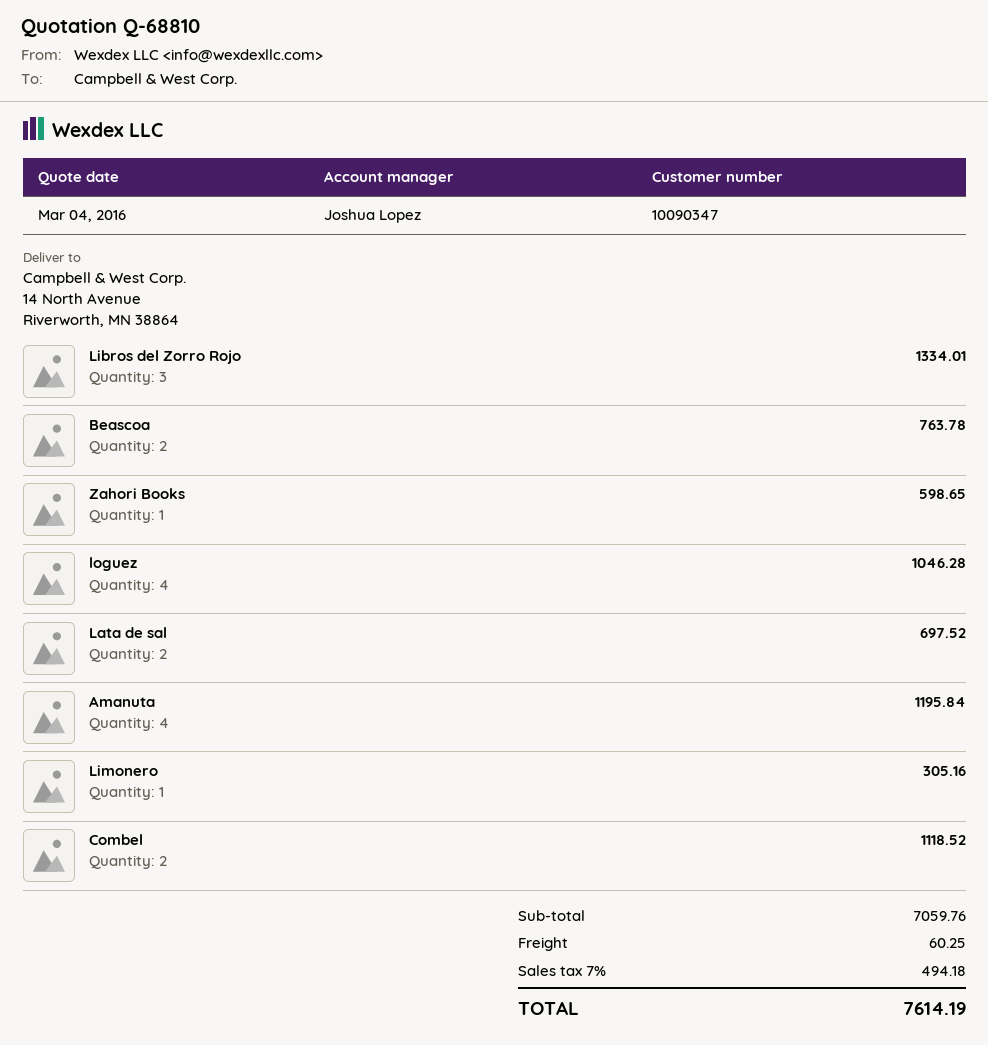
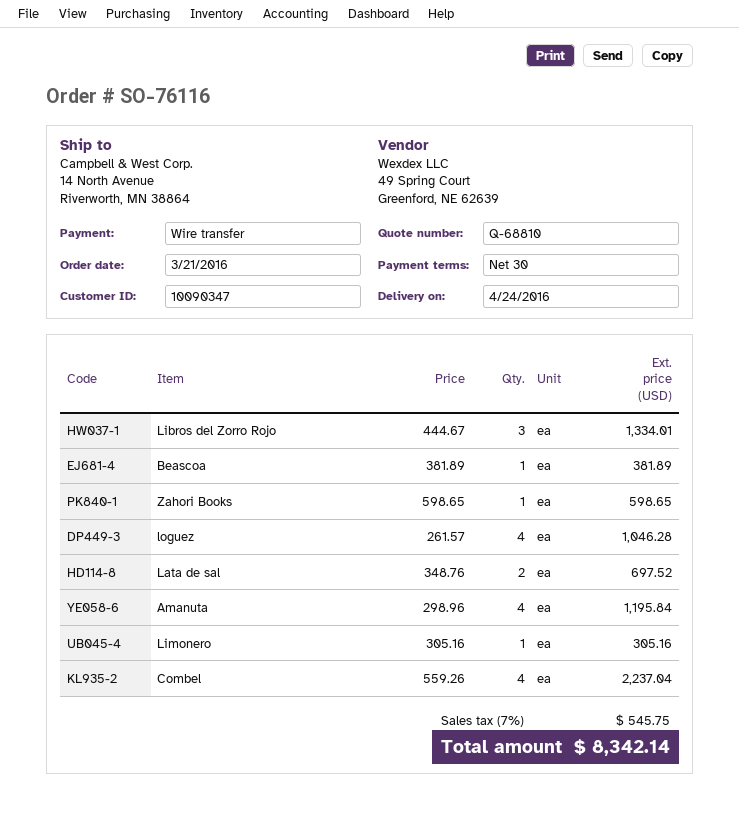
Beascoa: 2 for 763.78 -> 1 for 381.89
Combel: 2 for 1118.52 -> 4 for 2237.04
shipping: 60.25 -> none
tax: 7% = 494.18 -> 7% = 545.75
total: 7614.19 -> 8342.14

